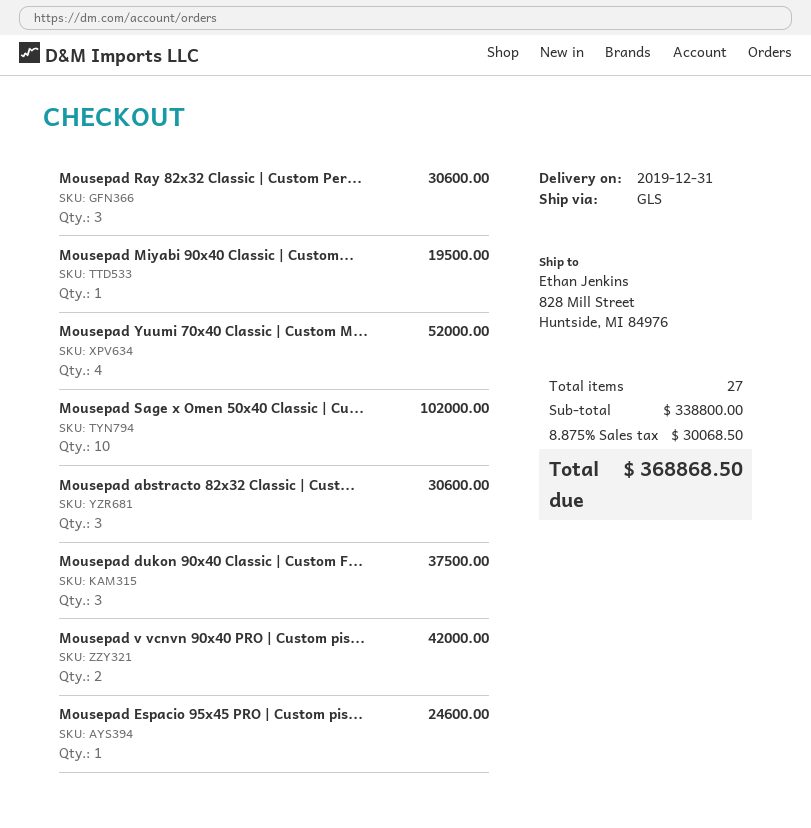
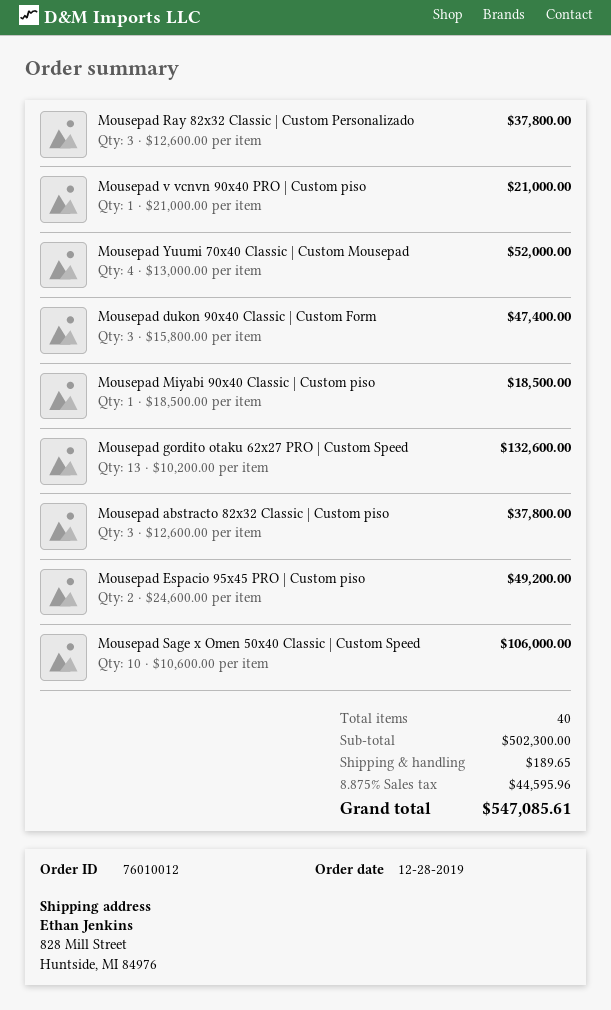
Mousepad Ray 82x32 Classic | Custom Per...: 3 for 30600.00 -> 3 for 37800.00
Mousepad Miyabi 90x40 Classic | Custom...: 1 for 19500.00 -> 1 for 18500.00
Mousepad Sage x Omen 50x40 Classic | Cu...: 10 for 102000.00 -> 10 for 106000.00
Mousepad abstracto 82x32 Classic | Cust...: 3 for 30600.00 -> 3 for 37800.00
Mousepad dukon 90x40 Classic | Custom F...: 3 for 37500.00 -> 3 for 47400.00
Mousepad v vcnvn 90x40 PRO | Custom pis...: 2 for 42000.00 -> 1 for 21000.00
Mousepad Espacio 95x45 PRO | Custom pis...: 1 for 24600.00 -> 2 for 49200.00
Mousepad gordito otaku 62x27 PRO | Custom Speed: none -> 13 for 132600.00
total quantity: 27 -> 40
subtotal: 338800.00 -> 502300.00
shipping: none -> 189.65
tax: 8.875% = 30068.50 -> 8.875% = 44595.96
total: 368868.50 -> 547085.61

